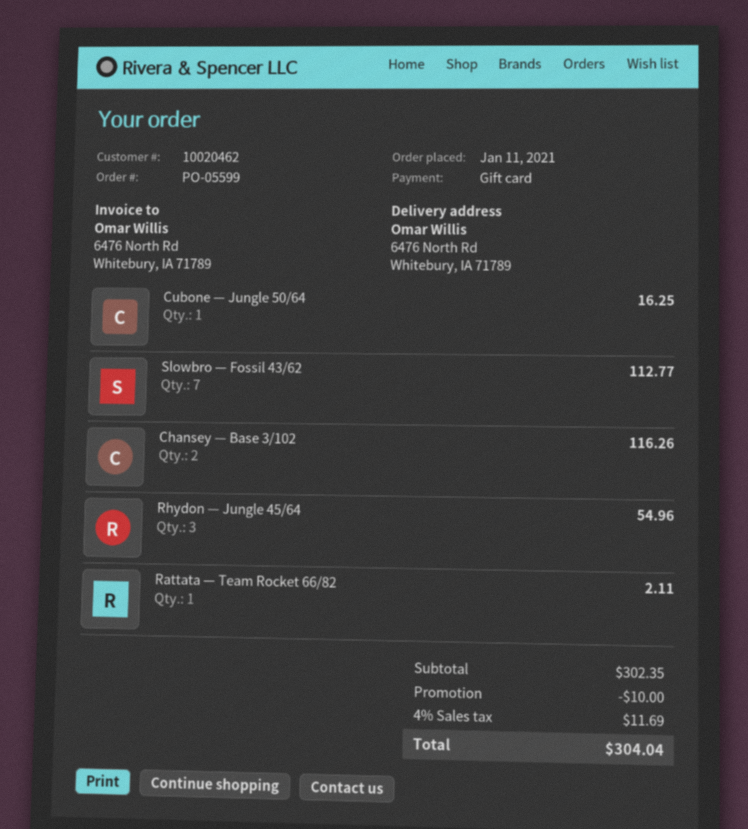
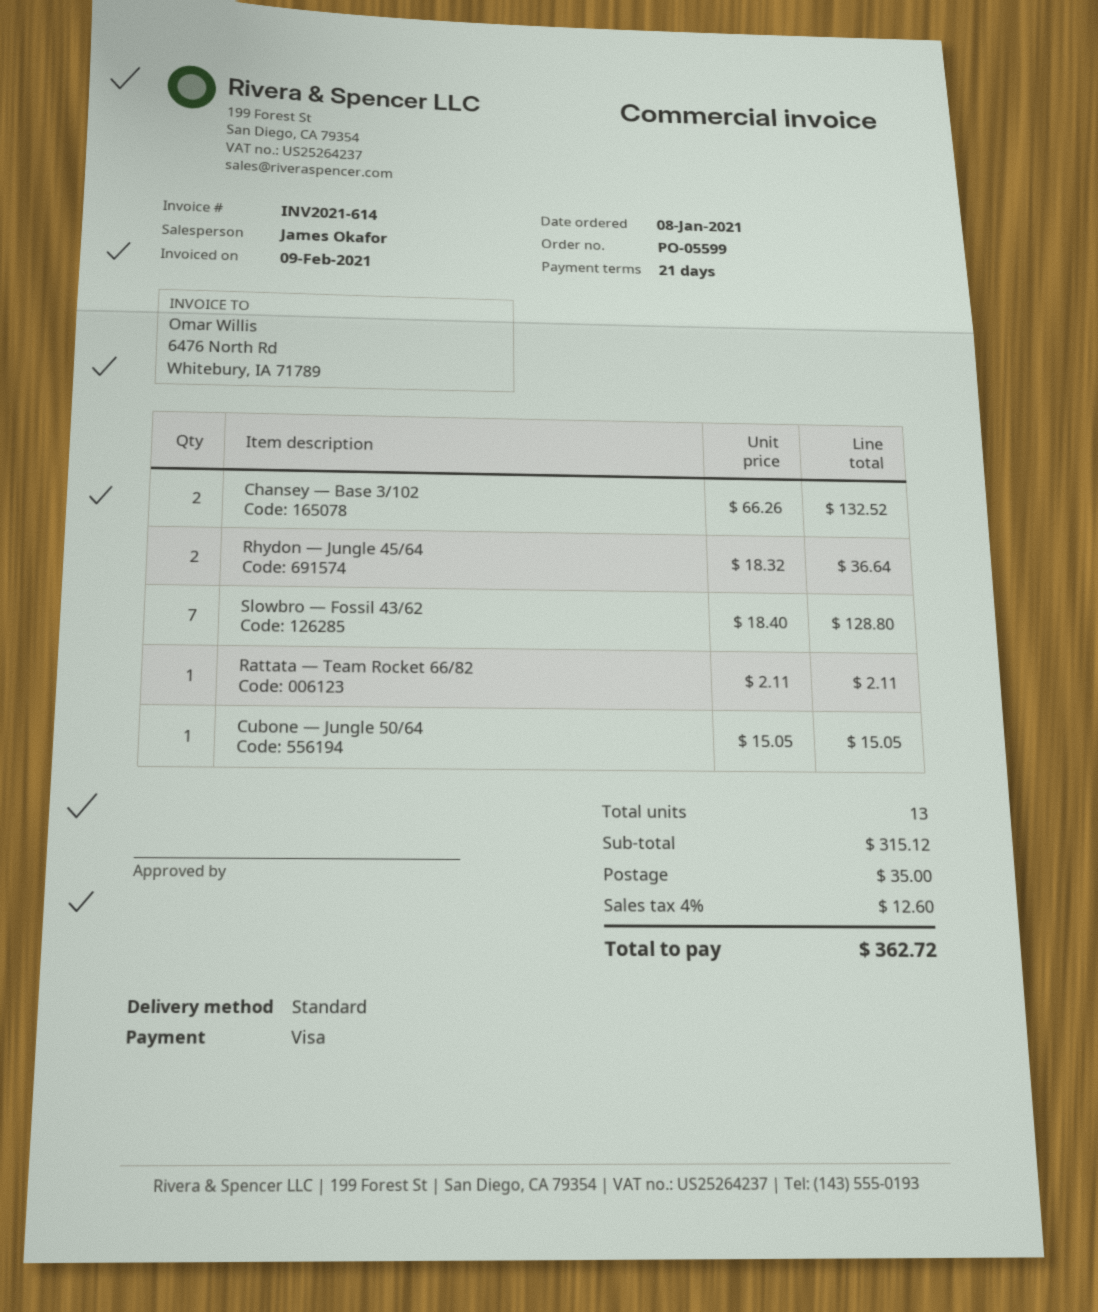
order date: 2021-01-11 -> 2021-01-08
payment method: gift card -> Visa
Cubone — Jungle 50/64: 1 for 16.25 -> 1 for 15.05
Slowbro — Fossil 43/62: 7 for 112.77 -> 7 for 128.80
Chansey — Base 3/102: 2 for 116.26 -> 2 for 132.52
Rhydon — Jungle 45/64: 3 for 54.96 -> 2 for 36.64
subtotal: 302.35 -> 315.12
discount: 10.00 -> none
shipping: none -> 35.00
tax: 4% = 11.69 -> 4% = 12.60
total: 304.04 -> 362.72

